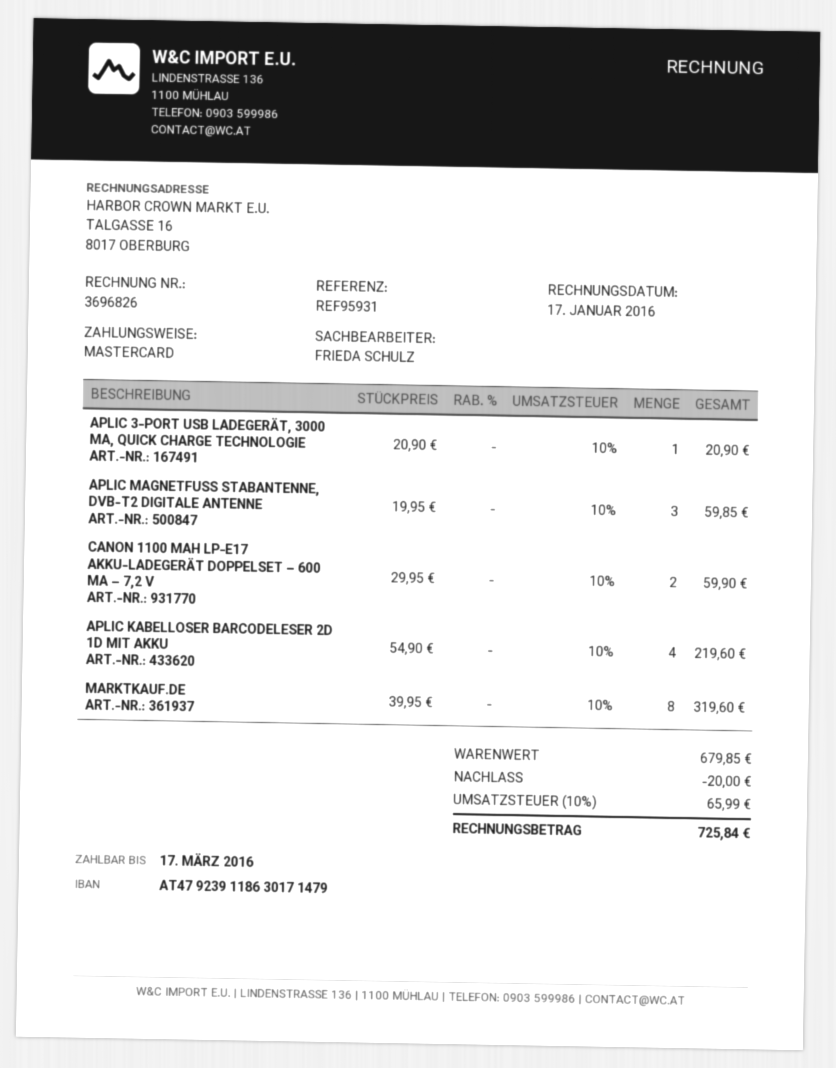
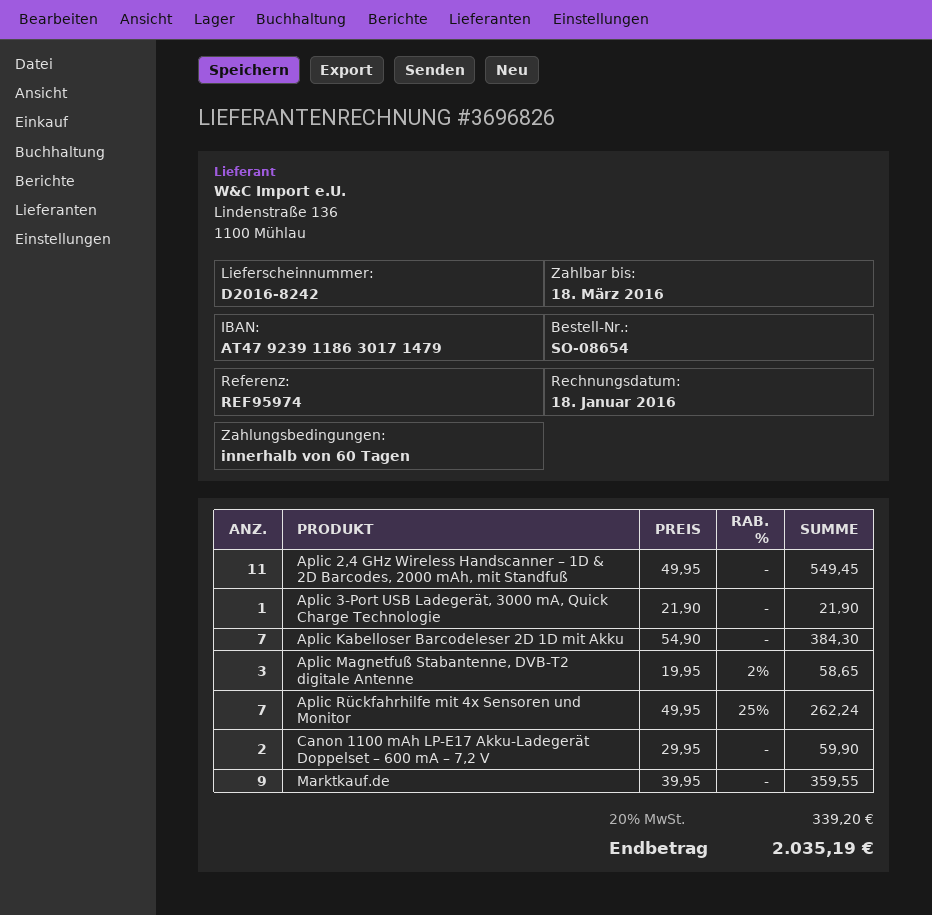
invoice date: 2016-01-17 -> 2016-01-18
due date: 2016-03-17 -> 2016-03-18
reference: REF95931 -> REF95974
APLIC 3-PORT USB LADEGERÄT, 3000 MA, QUICK CHARGE TECHNOLOGIE: 1 x 20.90 = 20.90 -> 1 x 21.90 = 21.90
APLIC MAGNETFUSS STABANTENNE, DVB-T2 DIGITALE ANTENNE: 3 x 19.95 = 59.85 -> 3 x 19.95 - 2% = 58.65
APLIC KABELLOSER BARCODELESER 2D 1D MIT AKKU: 4 x 54.90 = 219.60 -> 7 x 54.90 = 384.30
MARKTKAUF.DE: 8 x 39.95 = 319.60 -> 9 x 39.95 = 359.55
Aplic 2,4 GHz Wireless Handscanner – 1D & 2D Barcodes, 2000 mAh, mit Standfuß: none -> 11 x 49.95 = 549.45
Aplic Rückfahrhilfe mit 4x Sensoren und Monitor: none -> 7 x 49.95 - 25% = 262.24
discount: 20.00 -> none
tax: 10% = 65.99 -> 20% = 339.20
total: 725.84 -> 2035.19

